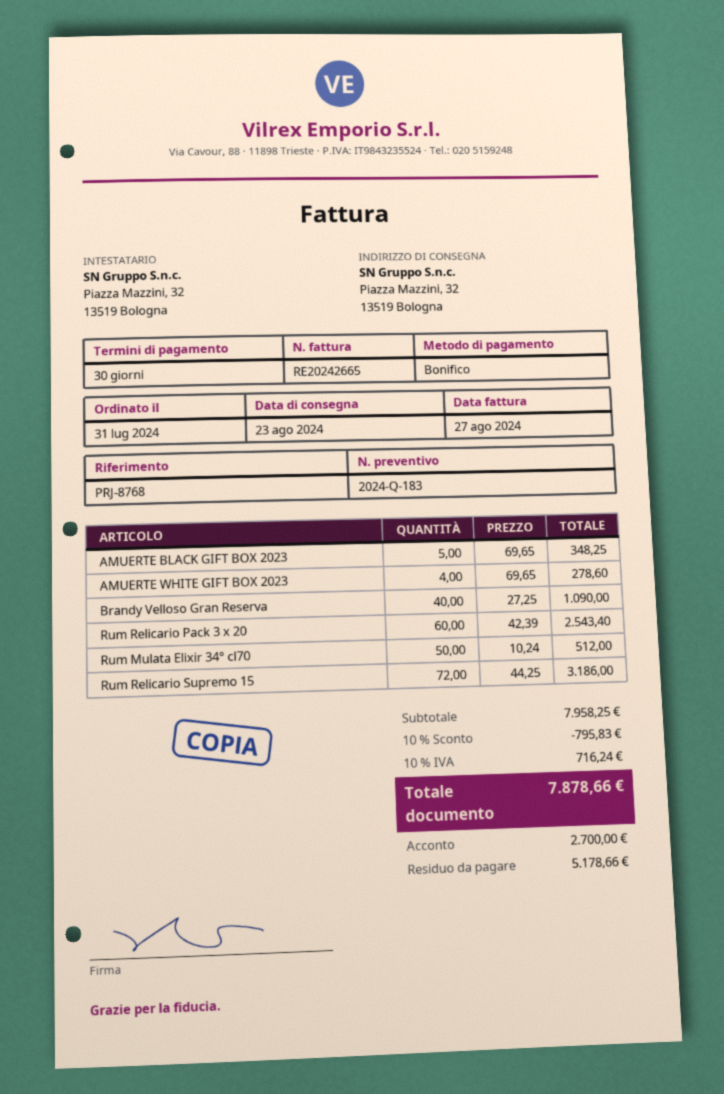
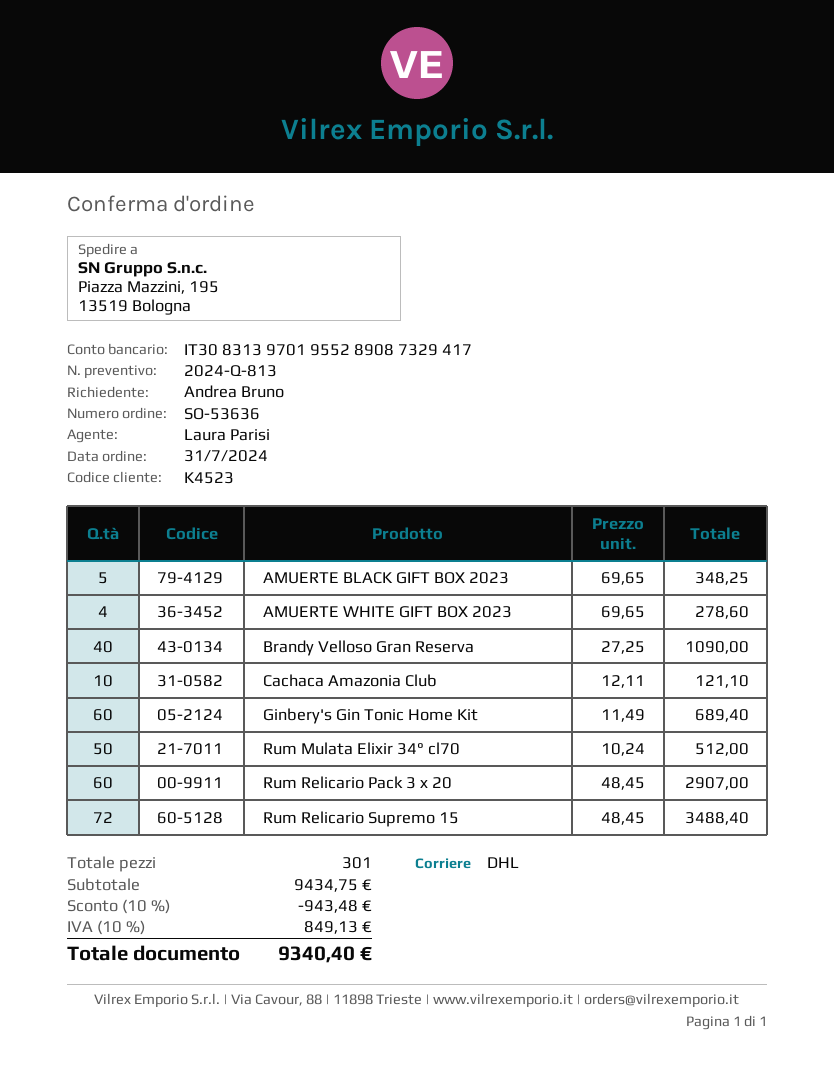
quote number: 2024-Q-183 -> 2024-Q-813
ship to: Piazza Mazzini, 32, 13519 Bologna -> Piazza Mazzini, 195, 13519 Bologna
Rum Relicario Pack 3 x 20: 60 x 42.39 = 2543.40 -> 60 x 48.45 = 2907.00
Rum Relicario Supremo 15: 72 x 44.25 = 3186.00 -> 72 x 48.45 = 3488.40
Cachaca Amazonia Club: none -> 10 x 12.11 = 121.10
Ginbery's Gin Tonic Home Kit: none -> 60 x 11.49 = 689.40
subtotal: 7958.25 -> 9434.75
discount: 10% = 795.83 -> 10% = 943.48
tax: 10% = 716.24 -> 10% = 849.13
total: 7878.66 -> 9340.40

